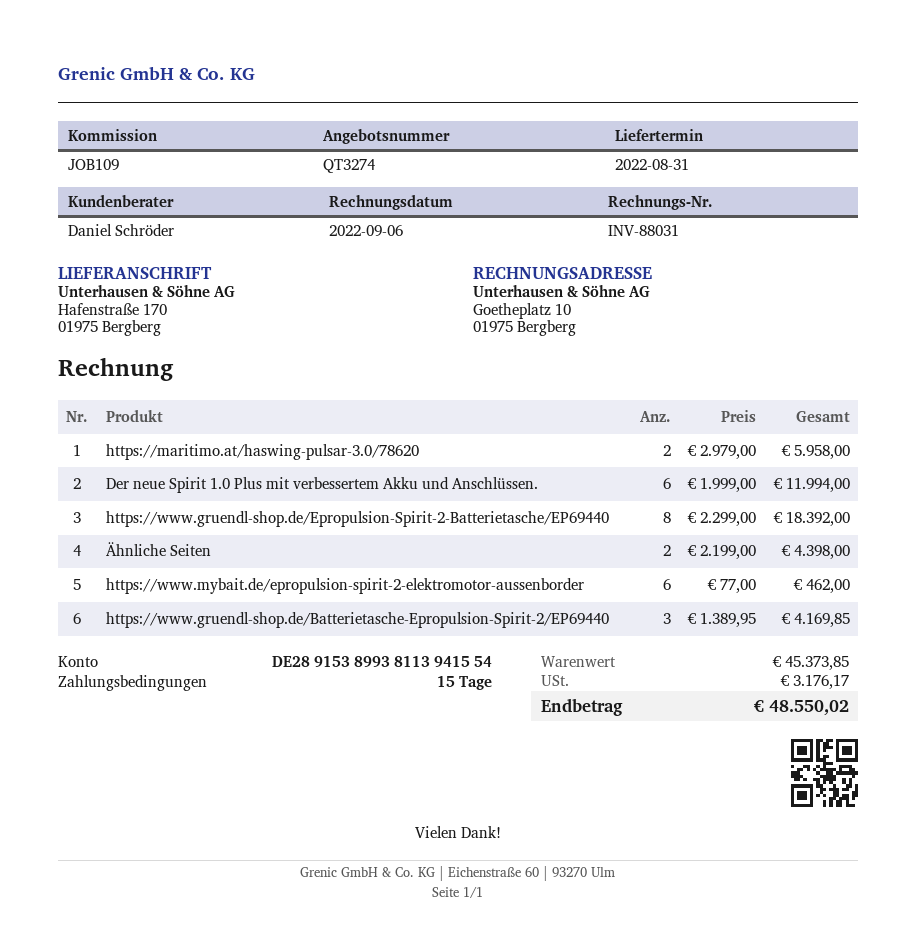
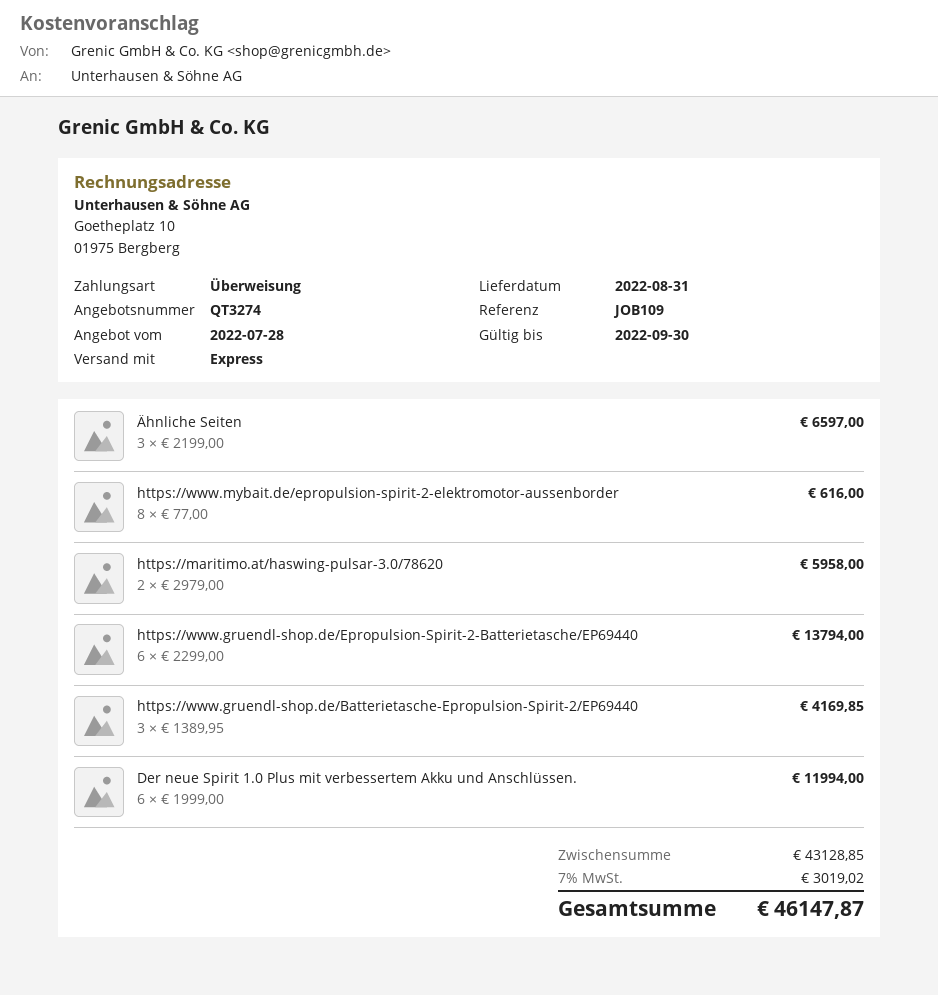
https://www.gruendl-shop.de/Epropulsion-Spirit-2-Batterietasche/EP69440: 8 x 2299.00 = 18392.00 -> 6 x 2299.00 = 13794.00
Ähnliche Seiten: 2 x 2199.00 = 4398.00 -> 3 x 2199.00 = 6597.00
https://www.mybait.de/epropulsion-spirit-2-elektromotor-aussenborder: 6 x 77.00 = 462.00 -> 8 x 77.00 = 616.00
subtotal: 45373.85 -> 43128.85
tax: 3176.17 -> 3019.02
total: 48550.02 -> 46147.87

